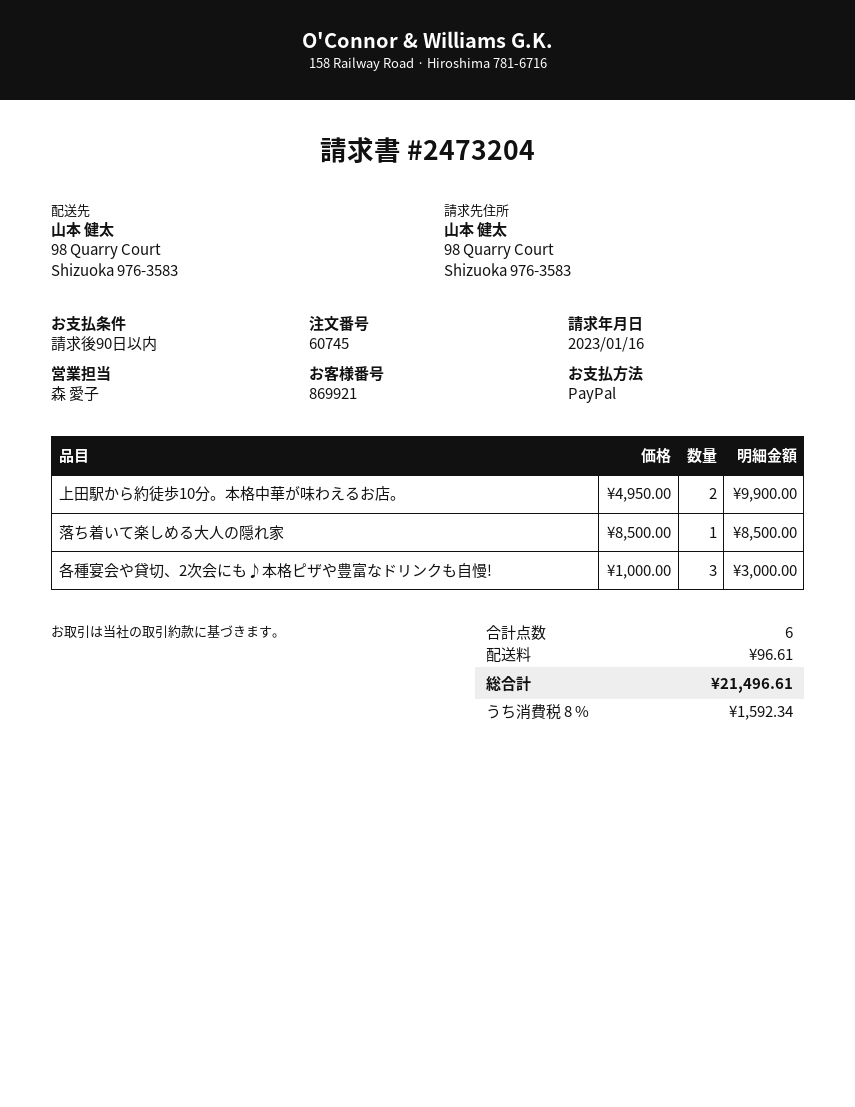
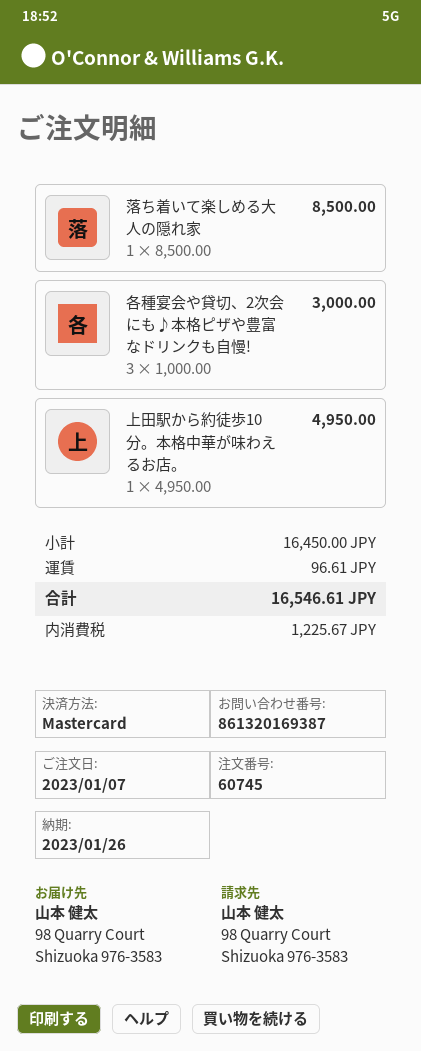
payment method: PayPal -> Mastercard
上田駅から約徒歩10分。本格中華が味わえるお店。: 2 x 4950.00 = 9900.00 -> 1 x 4950.00 = 4950.00
tax: 1592.34 -> 1225.67
total: 21496.61 -> 16546.61

